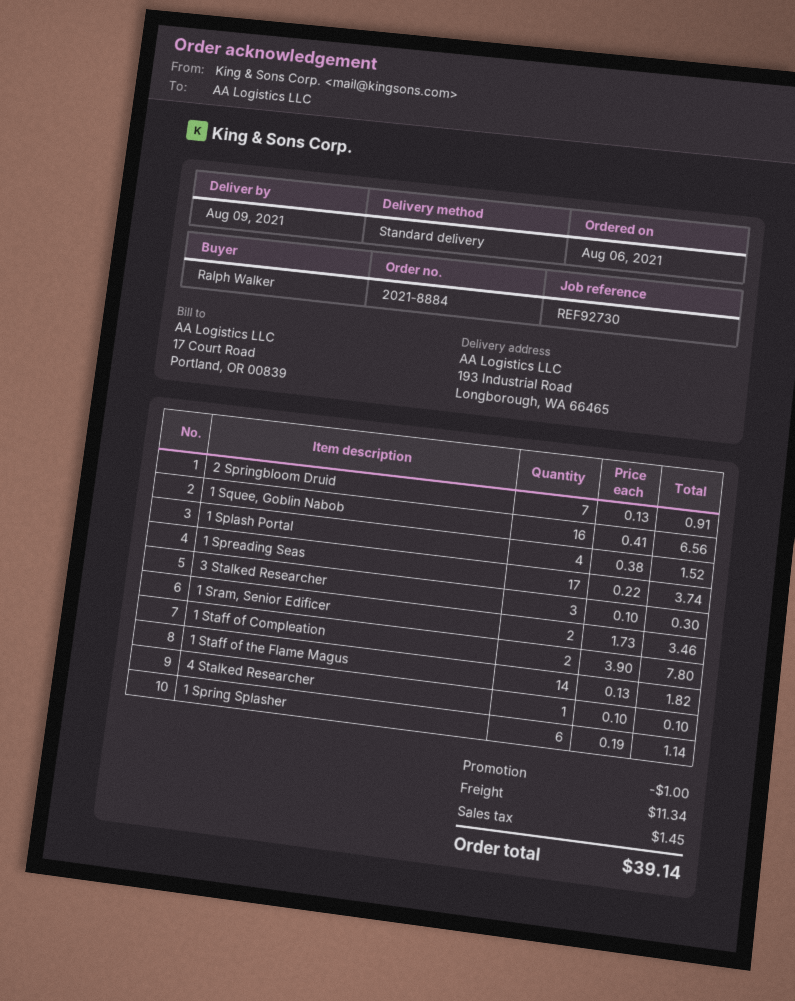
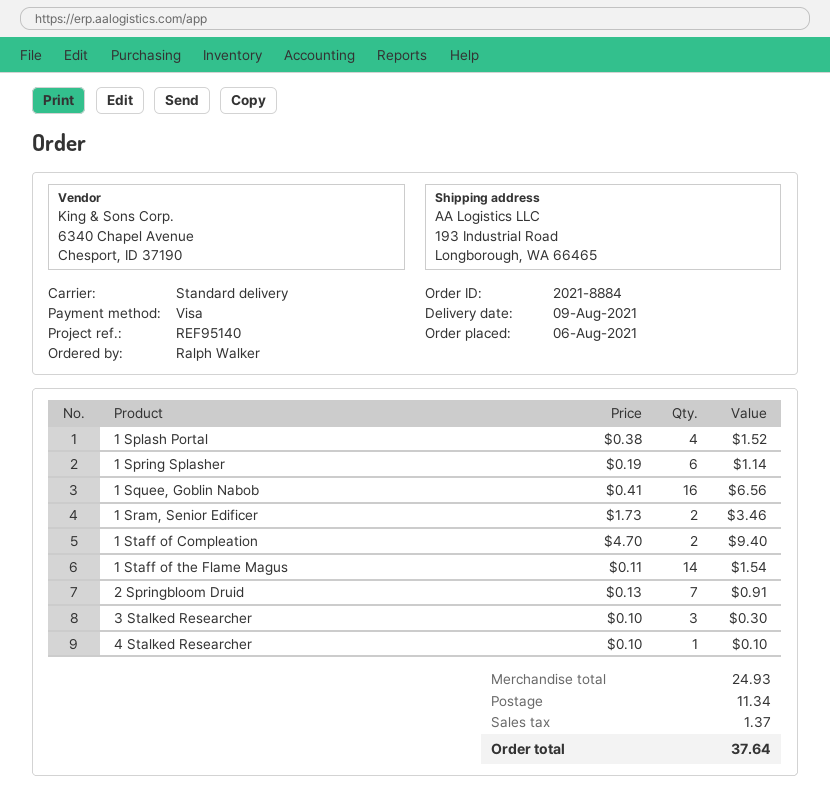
reference: REF92730 -> REF95140
1 Spreading Seas: 17 x 0.22 = 3.74 -> none
1 Staff of Compleation: 2 x 3.90 = 7.80 -> 2 x 4.70 = 9.40
1 Staff of the Flame Magus: 14 x 0.13 = 1.82 -> 14 x 0.11 = 1.54
discount: 1.00 -> none
tax: 1.45 -> 1.37
total: 39.14 -> 37.64

